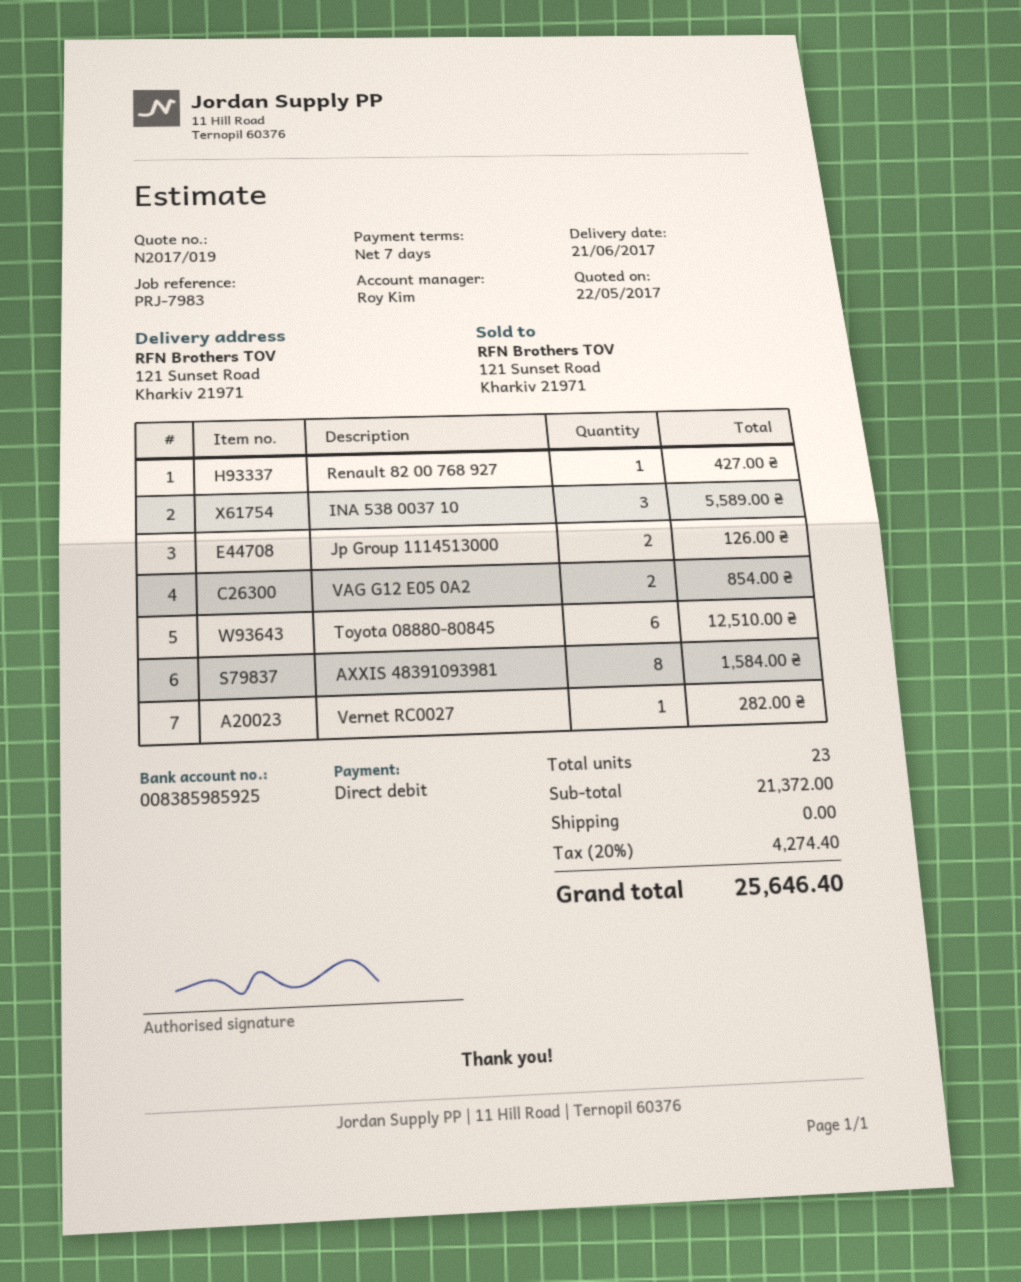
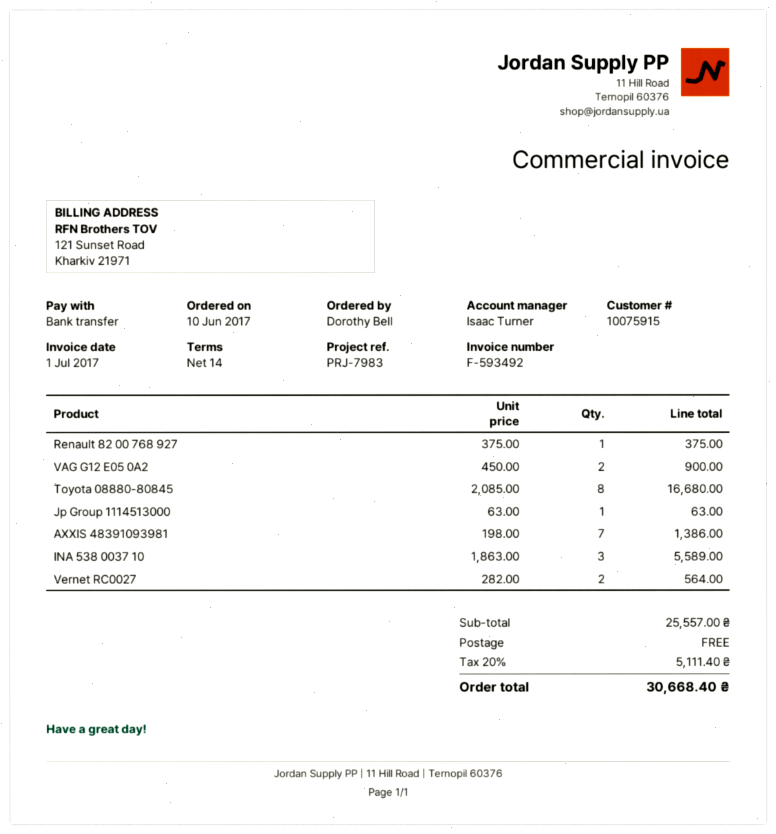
payment terms: 7 days -> 14 days
sales rep: Roy Kim -> Isaac Turner
payment method: direct debit -> bank transfer
Renault 82 00 768 927: 1 for 427.00 -> 1 for 375.00
Jp Group 1114513000: 2 for 126.00 -> 1 for 63.00
VAG G12 E05 0A2: 2 for 854.00 -> 2 for 900.00
Toyota 08880-80845: 6 for 12510.00 -> 8 for 16680.00
AXXIS 48391093981: 8 for 1584.00 -> 7 for 1386.00
Vernet RC0027: 1 for 282.00 -> 2 for 564.00
subtotal: 21372.00 -> 25557.00
tax: 20% = 4274.40 -> 20% = 5111.40
total: 25646.40 -> 30668.40

